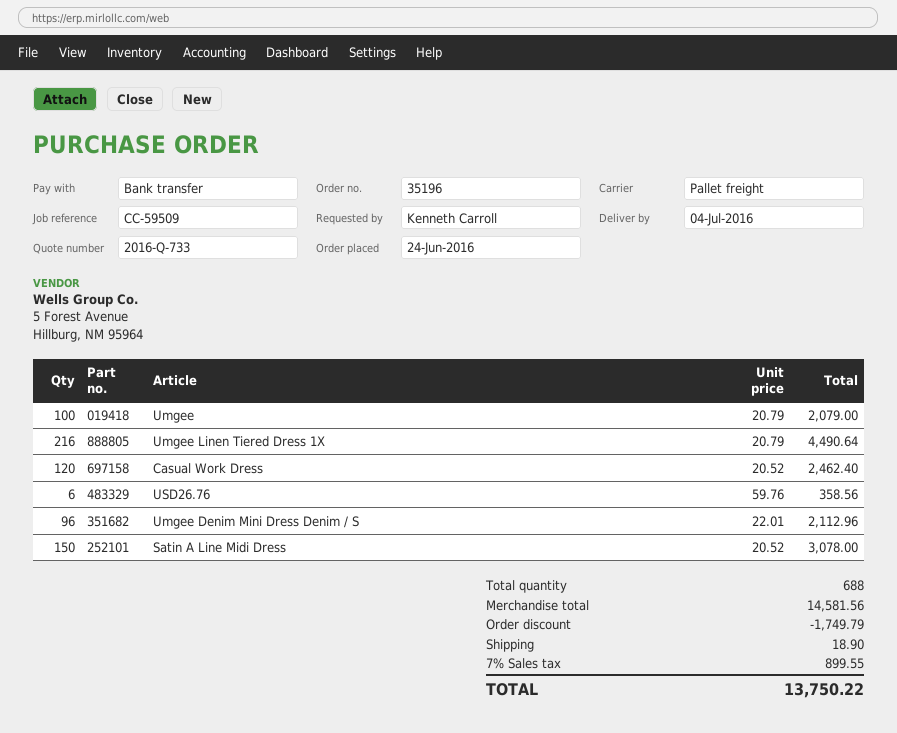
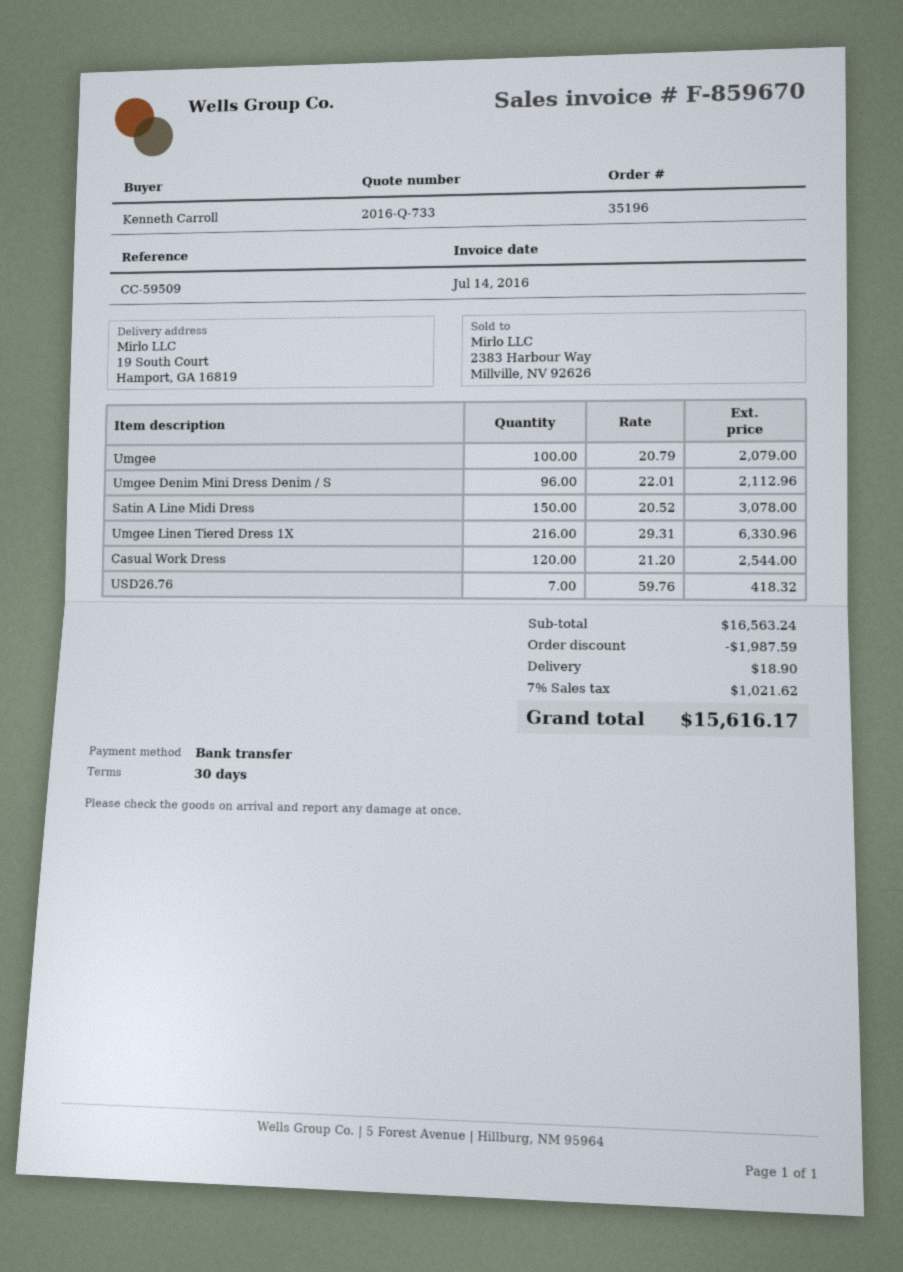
Umgee Linen Tiered Dress 1X: 216 x 20.79 = 4490.64 -> 216 x 29.31 = 6330.96
Casual Work Dress: 120 x 20.52 = 2462.40 -> 120 x 21.20 = 2544.00
USD26.76: 6 x 59.76 = 358.56 -> 7 x 59.76 = 418.32
subtotal: 14581.56 -> 16563.24
discount: 1749.79 -> 1987.59
tax: 7% = 899.55 -> 7% = 1021.62
total: 13750.22 -> 15616.17

